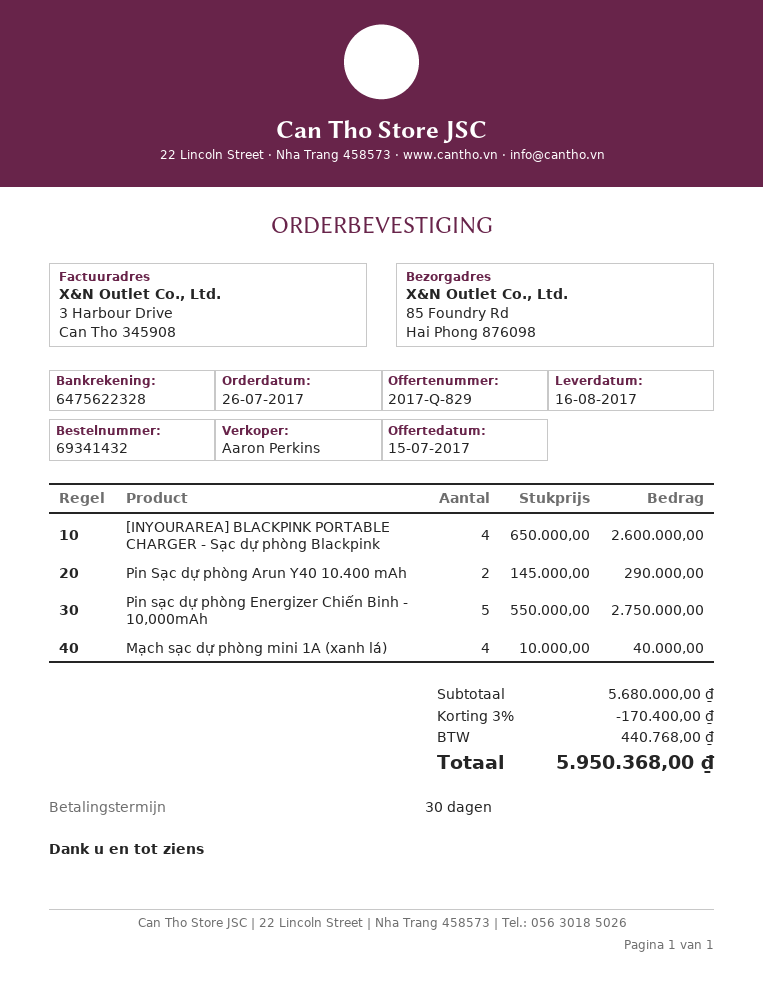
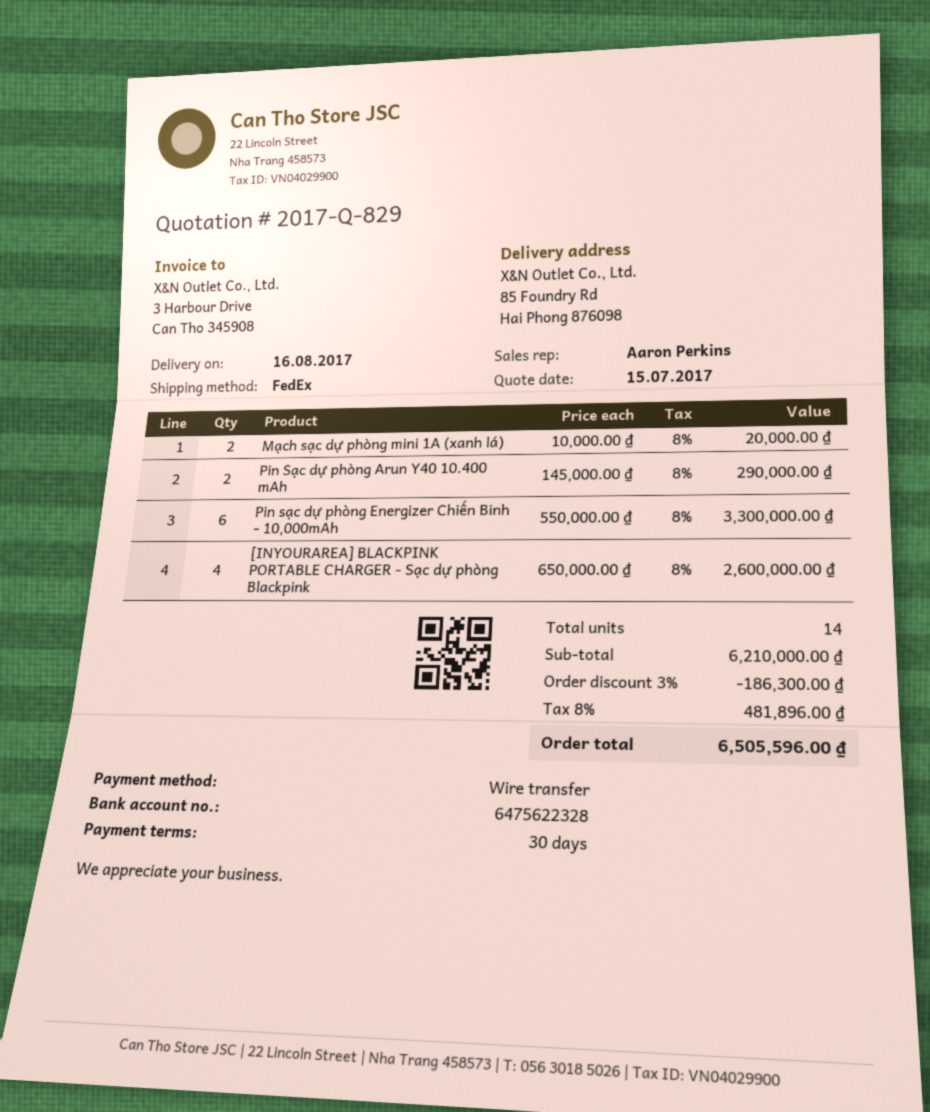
Pin sạc dự phòng Energizer Chiến Binh - 10,000mAh: 5 x 550000.00 = 2750000.00 -> 6 x 550000.00 = 3300000.00
Mạch sạc dự phòng mini 1A (xanh lá): 4 x 10000.00 = 40000.00 -> 2 x 10000.00 = 20000.00
subtotal: 5680000.00 -> 6210000.00
discount: 3% = 170400.00 -> 3% = 186300.00
tax: 440768.00 -> 481896.00
total: 5950368.00 -> 6505596.00

